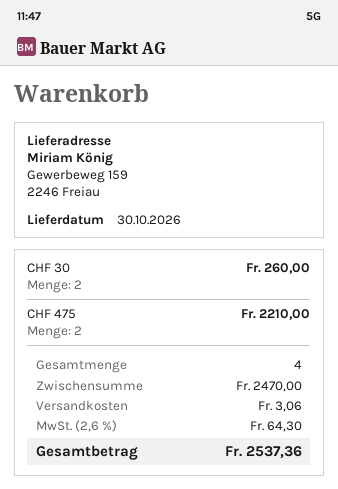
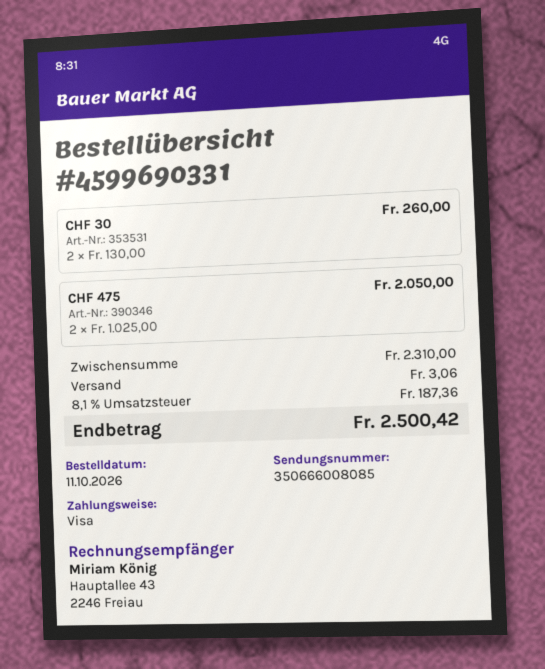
CHF 475: 2 for 2210.00 -> 2 for 2050.00
subtotal: 2470.00 -> 2310.00
tax: 2.6% = 64.30 -> 8.1% = 187.36
total: 2537.36 -> 2500.42

